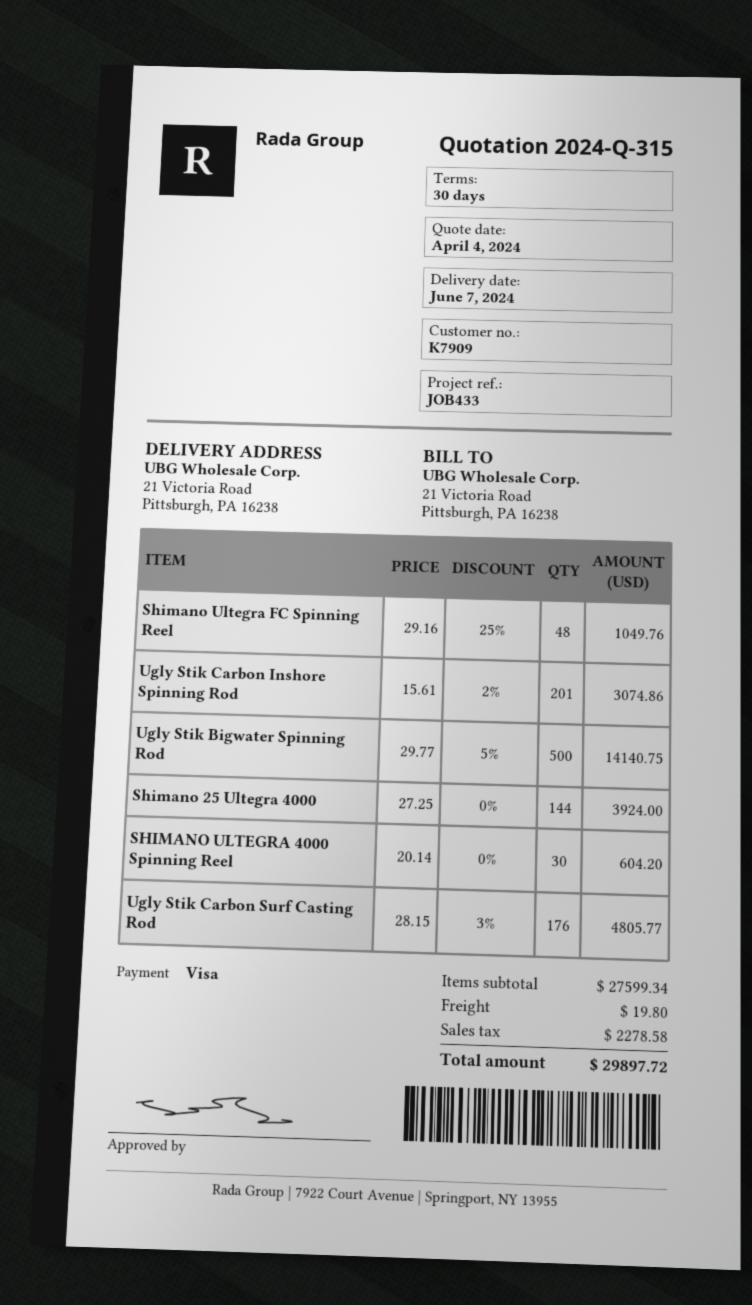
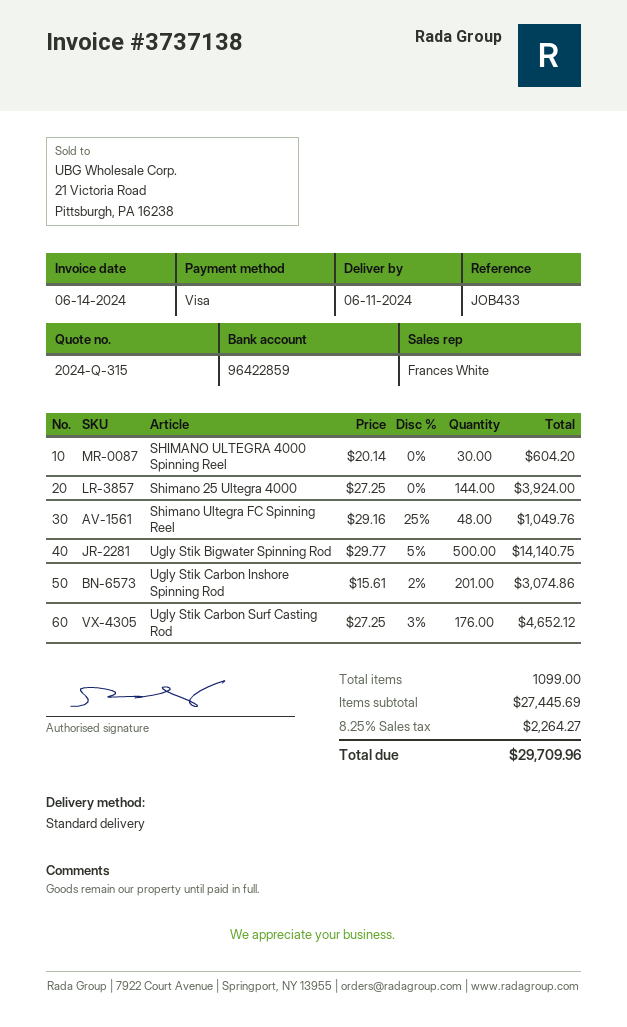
delivery date: 2024-06-07 -> 2024-06-11
Ugly Stik Carbon Surf Casting Rod: 176 x 28.15 - 3% = 4805.77 -> 176 x 27.25 - 3% = 4652.12
subtotal: 27599.34 -> 27445.69
shipping: 19.80 -> none
tax: 2278.58 -> 2264.27
total: 29897.72 -> 29709.96

